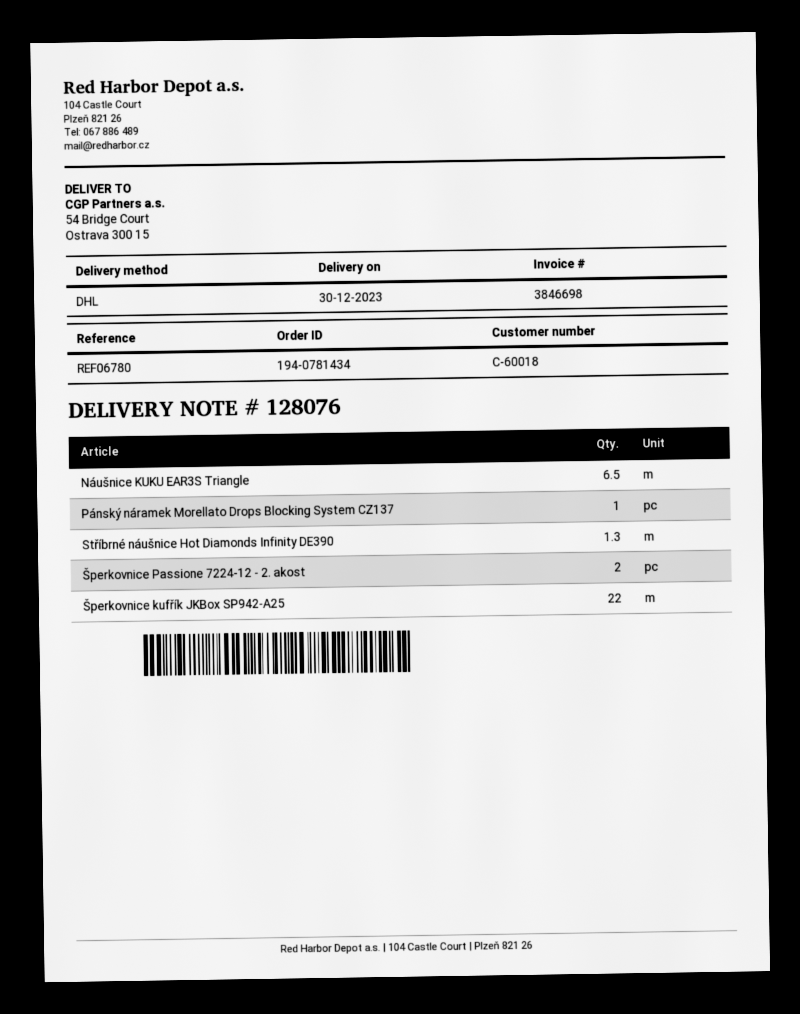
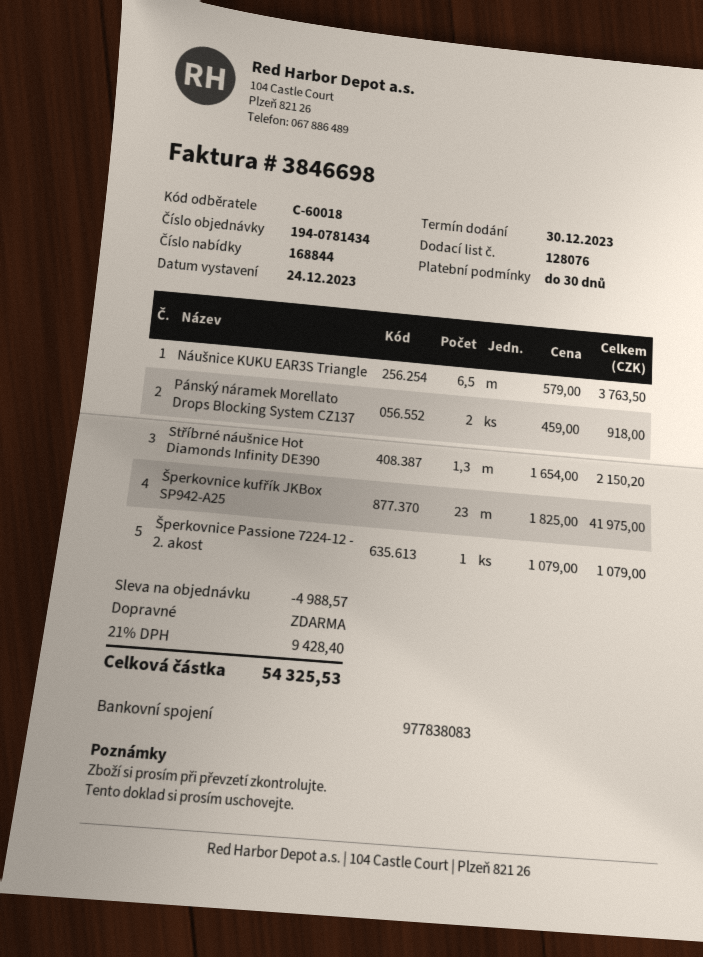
Pánský náramek Morellato Drops Blocking System CZ137: 1 -> 2
Šperkovnice Passione 7224-12 - 2. akost: 2 -> 1
Šperkovnice kufřík JKBox SP942-A25: 22 -> 23

